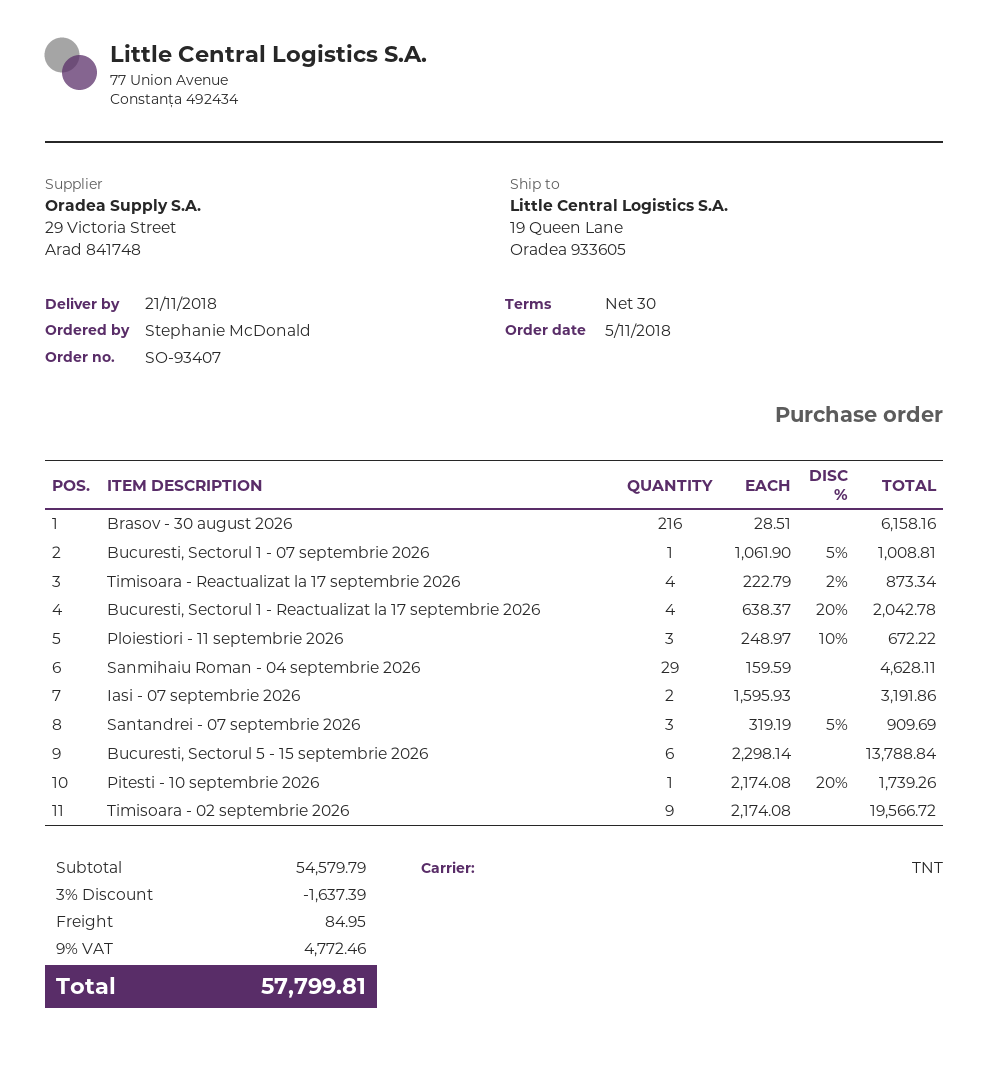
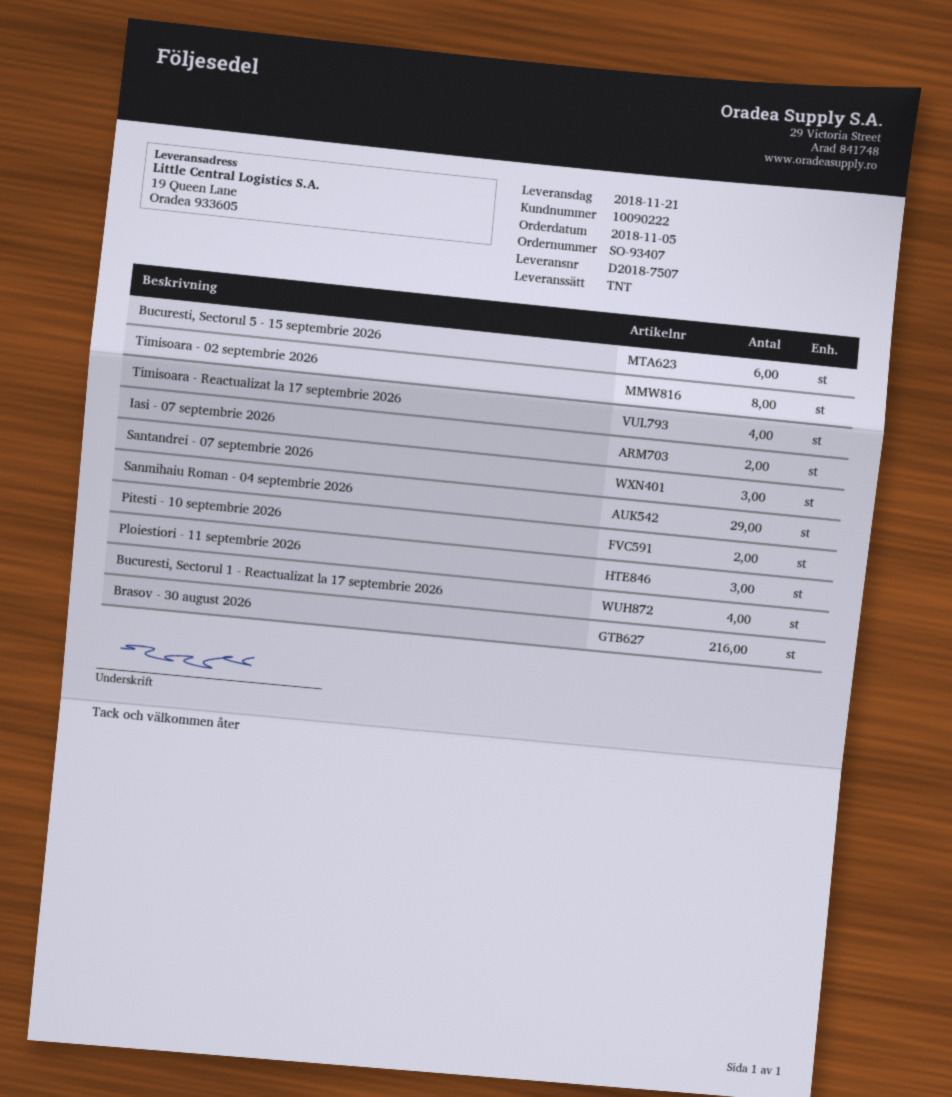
Bucuresti, Sectorul 1 - 07 septembrie 2026: 1 -> none
Pitesti - 10 septembrie 2026: 1 -> 2
Timisoara - 02 septembrie 2026: 9 -> 8

